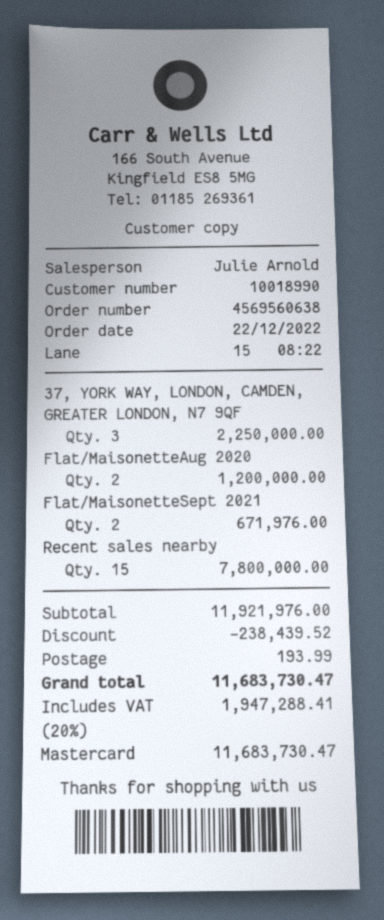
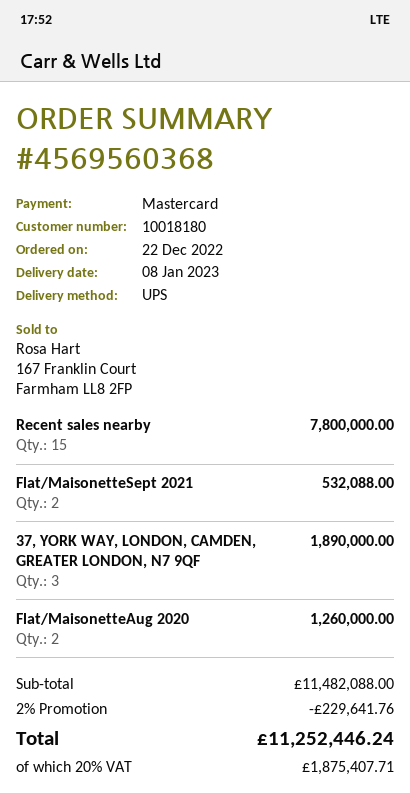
order number: 4569560638 -> 4569560368
customer number: 10018990 -> 10018180
37, YORK WAY, LONDON, CAMDEN, GREATER LONDON, N7 9QF: 3 for 2250000.00 -> 3 for 1890000.00
Flat/MaisonetteAug 2020: 2 for 1200000.00 -> 2 for 1260000.00
Flat/MaisonetteSept 2021: 2 for 671976.00 -> 2 for 532088.00
subtotal: 11921976.00 -> 11482088.00
discount: 238439.52 -> 229641.76
shipping: 193.99 -> none
tax: 20% = 1947288.41 -> 20% = 1875407.71
total: 11683730.47 -> 11252446.24

